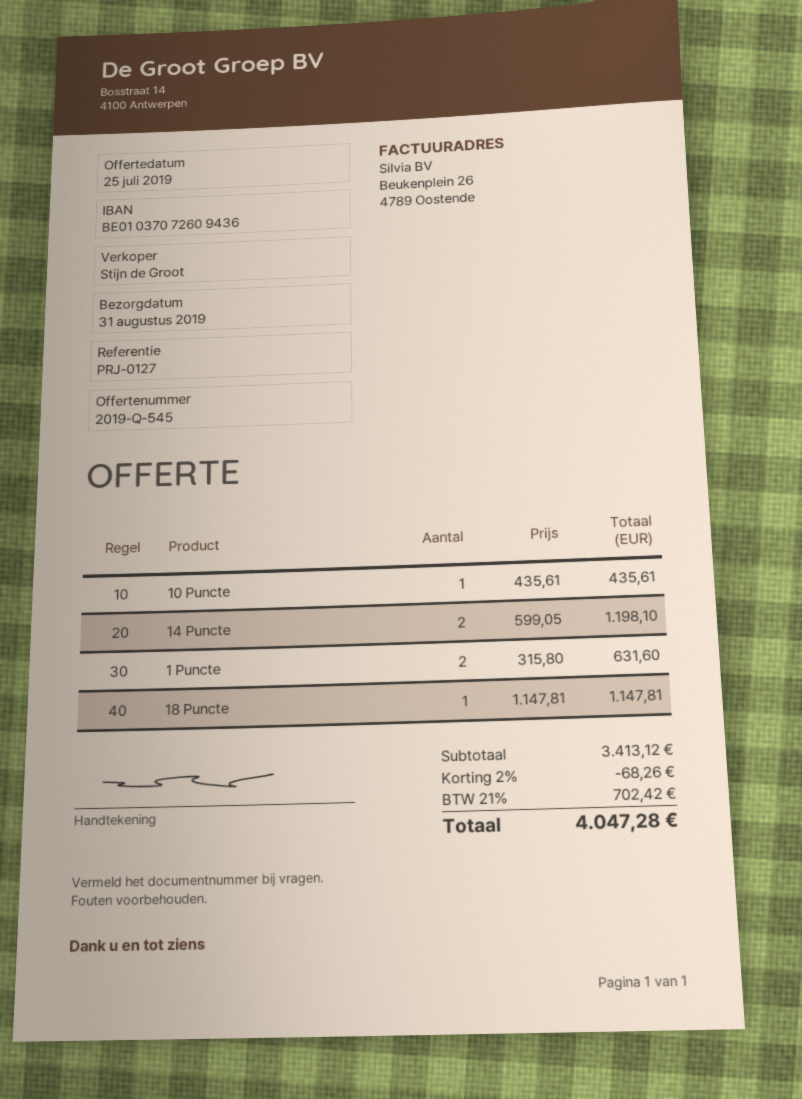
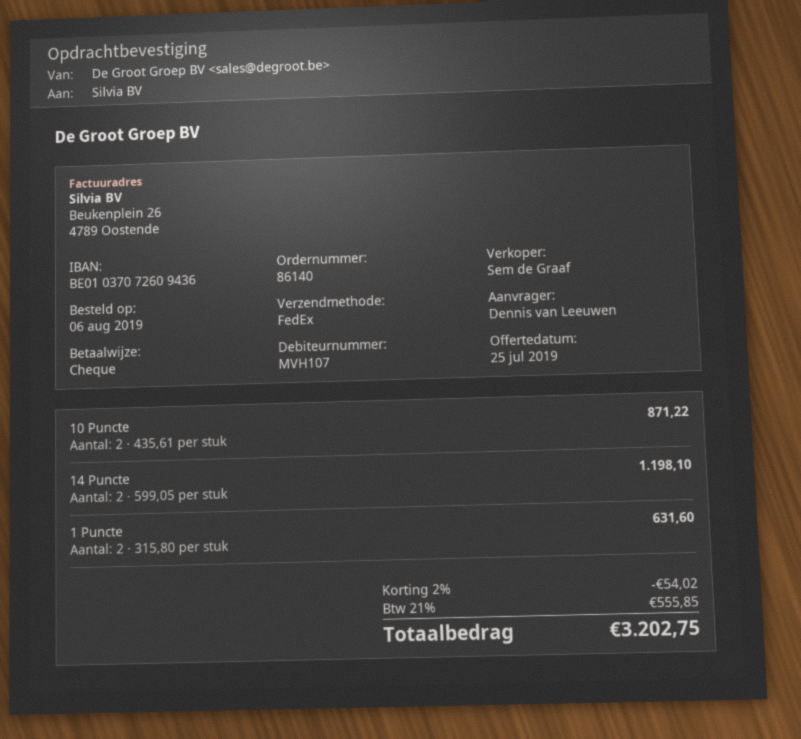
sales rep: Stijn de Groot -> Sem de Graaf
10 Puncte: 1 x 435.61 = 435.61 -> 2 x 435.61 = 871.22
18 Puncte: 1 x 1147.81 = 1147.81 -> none
discount: 2% = 68.26 -> 2% = 54.02
tax: 21% = 702.42 -> 21% = 555.85
total: 4047.28 -> 3202.75

